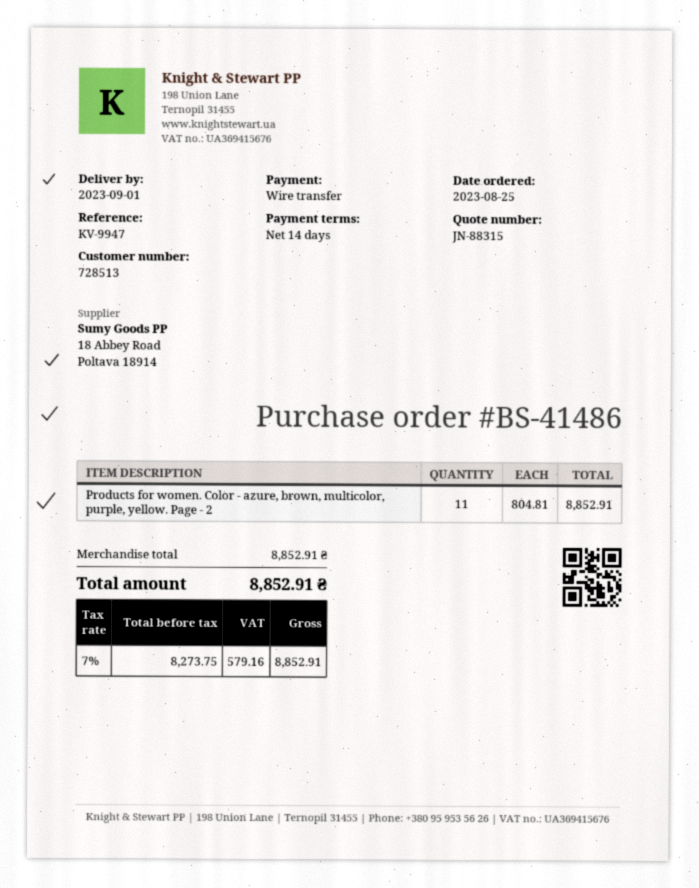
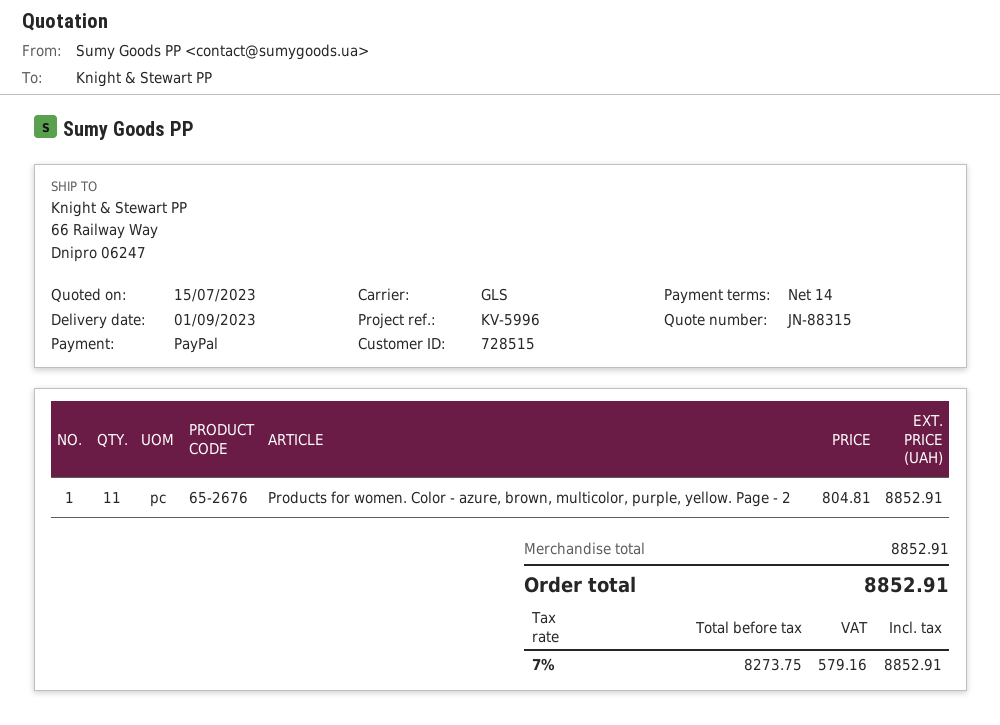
customer number: 728513 -> 728515
reference: KV-9947 -> KV-5996
payment method: bank transfer -> PayPal

